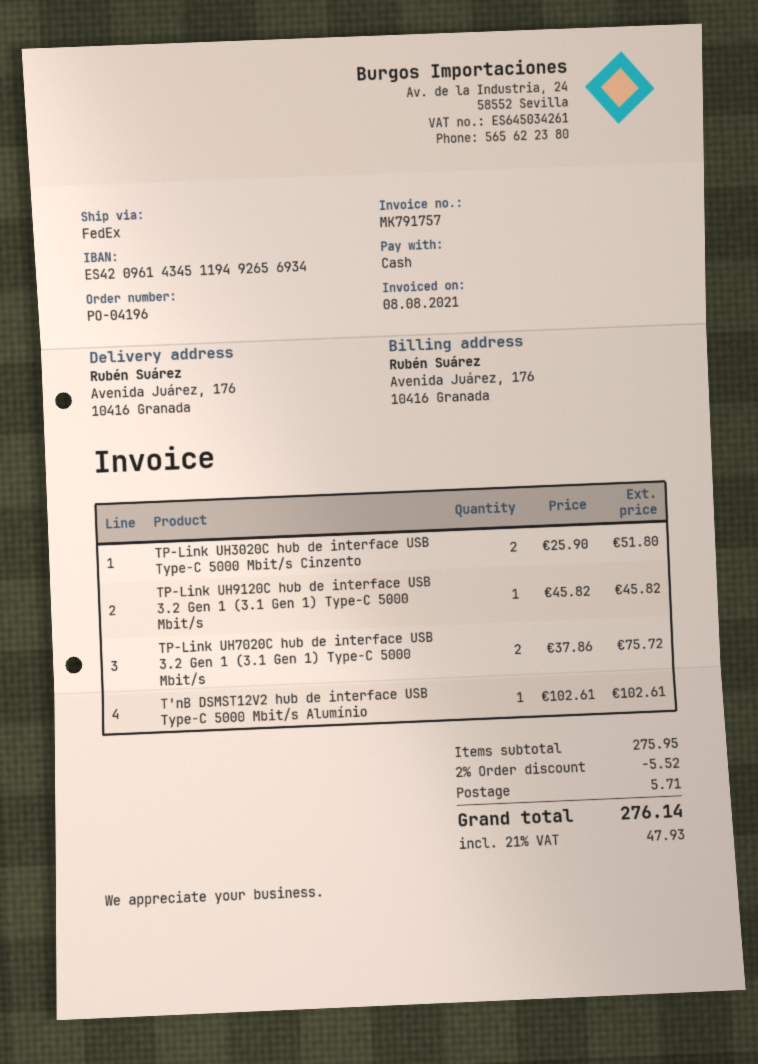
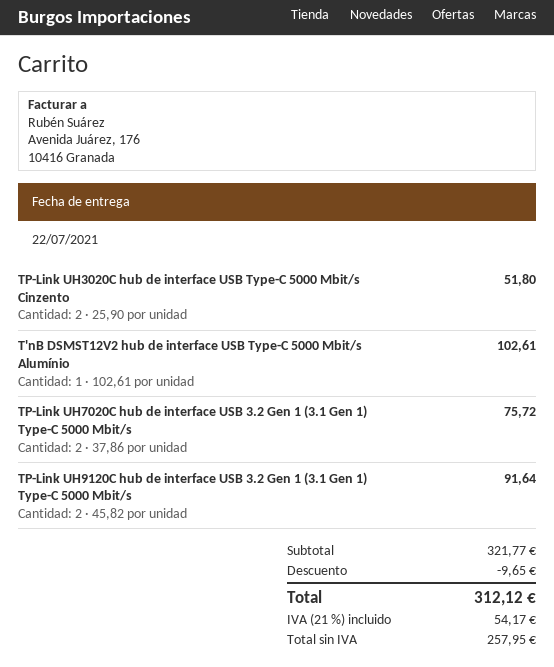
TP-Link UH9120C hub de interface USB 3.2 Gen 1 (3.1 Gen 1) Type-C 5000 Mbit/s: 1 x 45.82 = 45.82 -> 2 x 45.82 = 91.64
subtotal: 275.95 -> 321.77
discount: 5.52 -> 9.65
shipping: 5.71 -> none
tax: 21% = 47.93 -> 21% = 54.17
total: 276.14 -> 312.12

